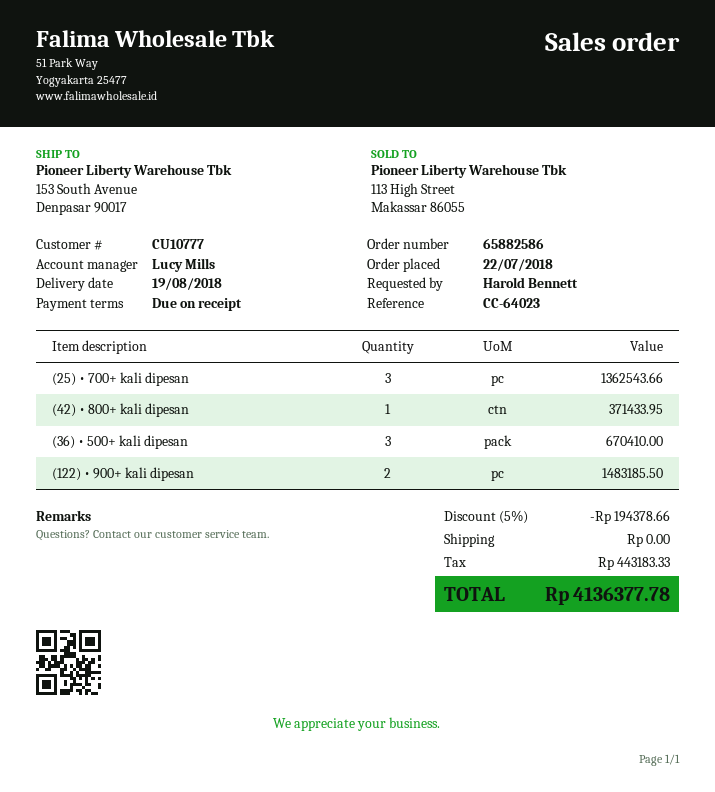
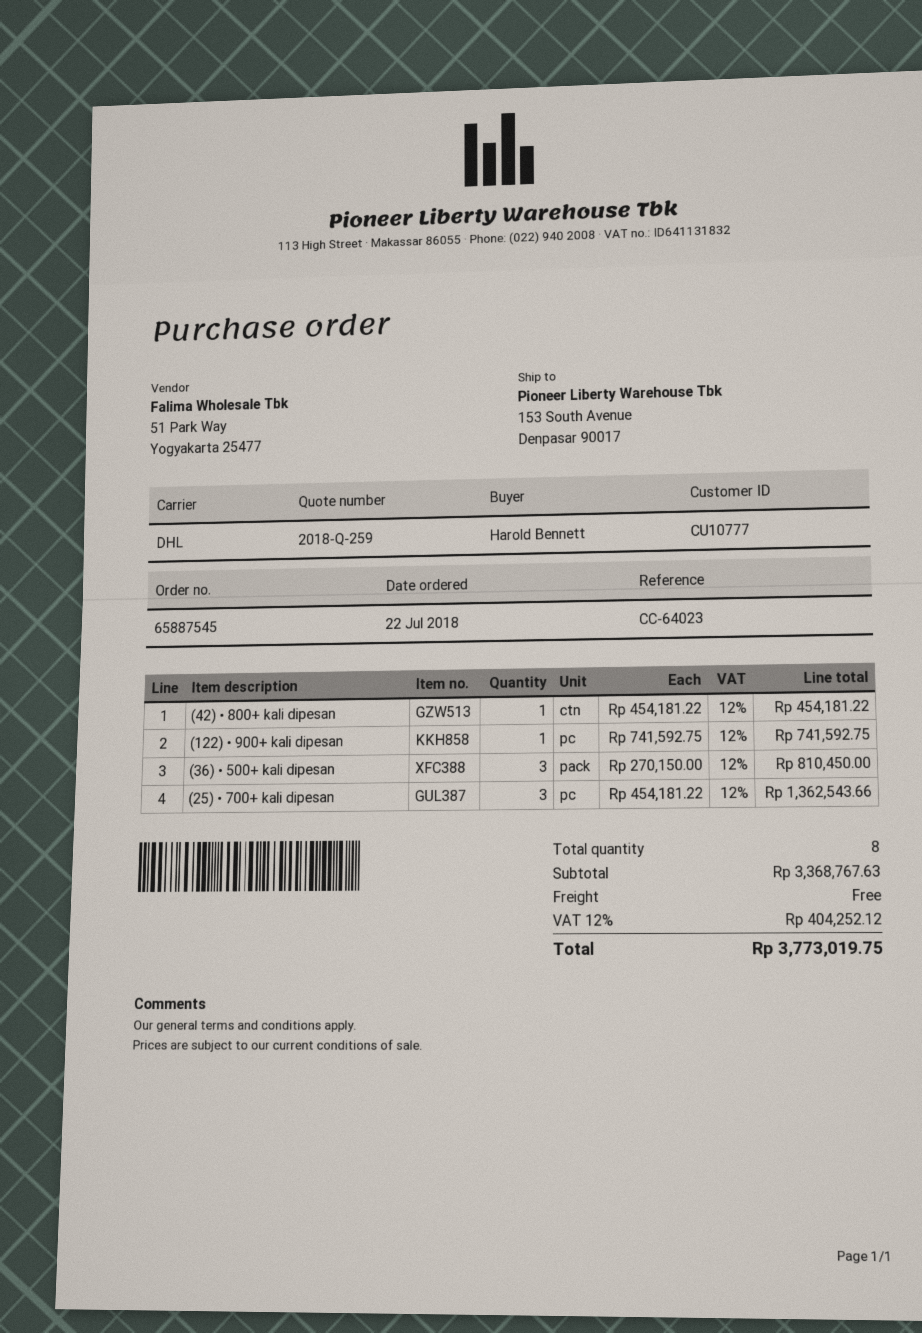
order number: 65882586 -> 65887545
(42) • 800+ kali dipesan: 1 for 371433.95 -> 1 for 454181.22
(36) • 500+ kali dipesan: 3 for 670410.00 -> 3 for 810450.00
(122) • 900+ kali dipesan: 2 for 1483185.50 -> 1 for 741592.75
discount: 5% = 194378.66 -> none
tax: 443183.33 -> 404252.12
total: 4136377.78 -> 3773019.75

